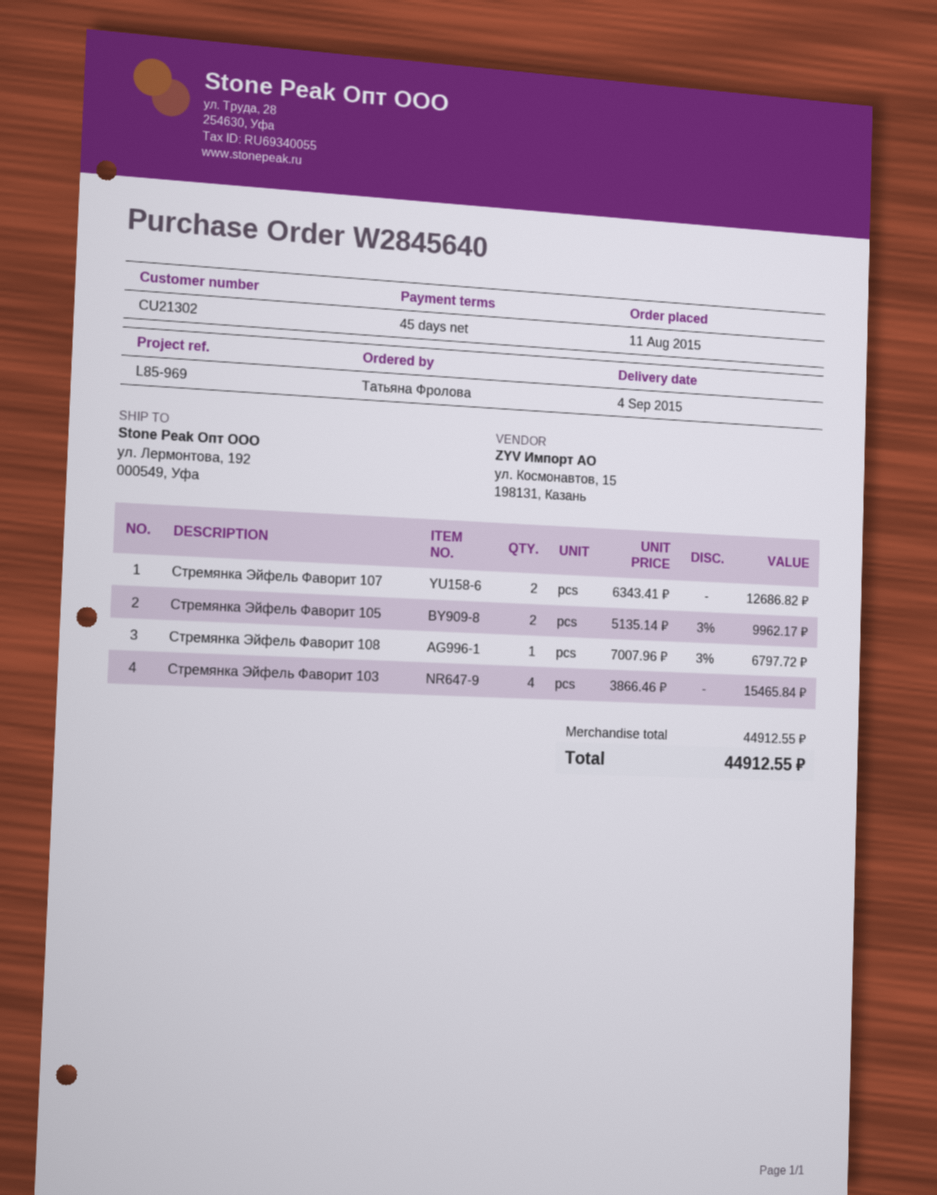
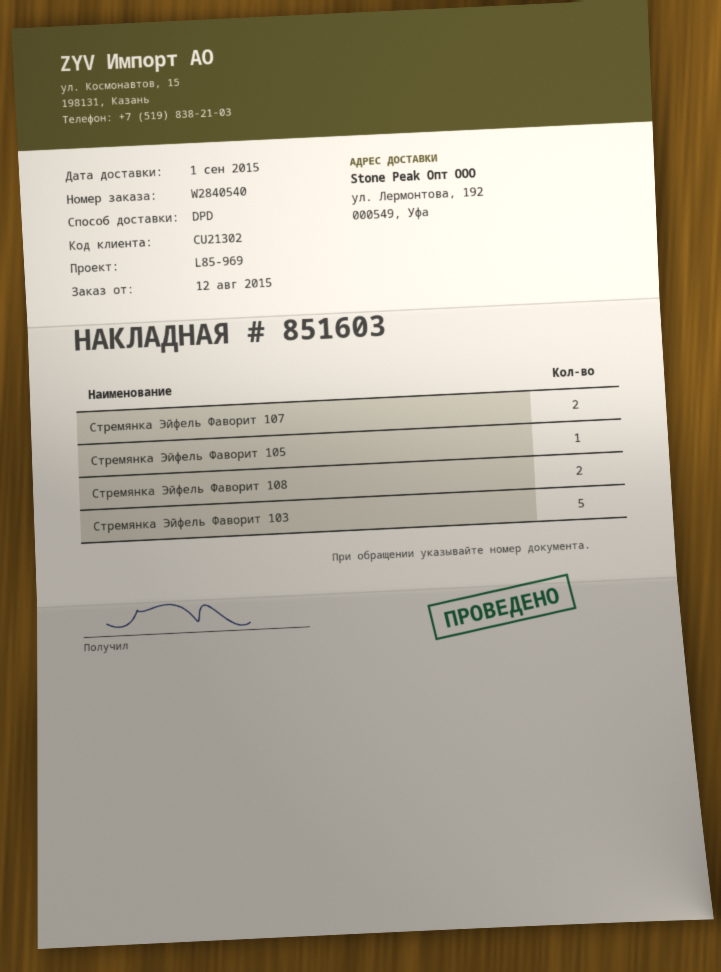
order number: W2845640 -> W2840540
order date: 2015-08-11 -> 2015-08-12
delivery date: 2015-09-04 -> 2015-09-01
Стремянка Эйфель Фаворит 105: 2 -> 1
Стремянка Эйфель Фаворит 108: 1 -> 2
Стремянка Эйфель Фаворит 103: 4 -> 5

